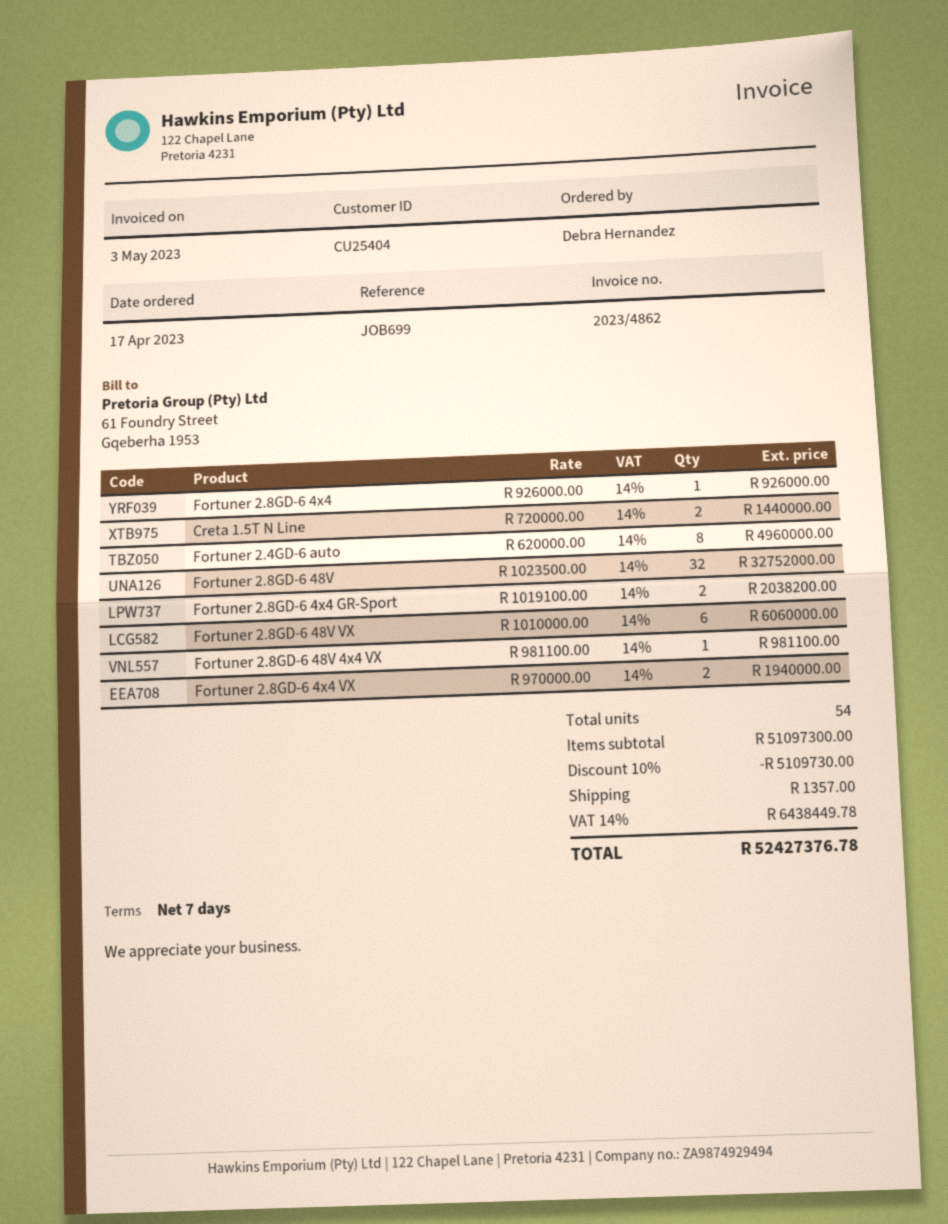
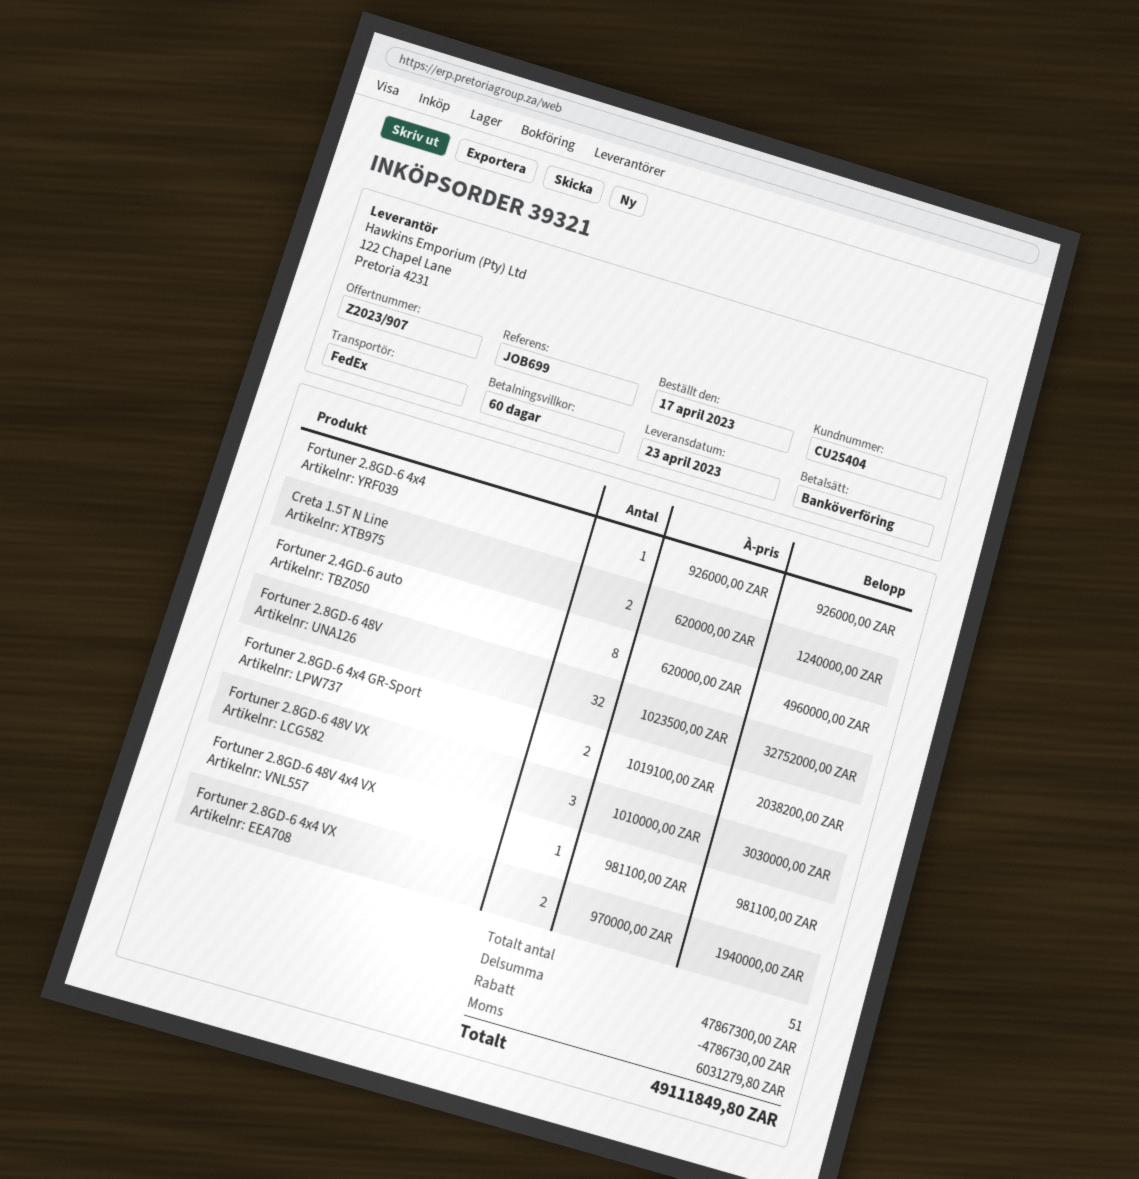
payment terms: 7 days -> 60 days
Creta 1.5T N Line: 2 x 720000.00 = 1440000.00 -> 2 x 620000.00 = 1240000.00
Fortuner 2.8GD-6 48V VX: 6 x 1010000.00 = 6060000.00 -> 3 x 1010000.00 = 3030000.00
total quantity: 54 -> 51
subtotal: 51097300.00 -> 47867300.00
discount: 5109730.00 -> 4786730.00
shipping: 1357.00 -> none
tax: 6438449.78 -> 6031279.80
total: 52427376.78 -> 49111849.80

